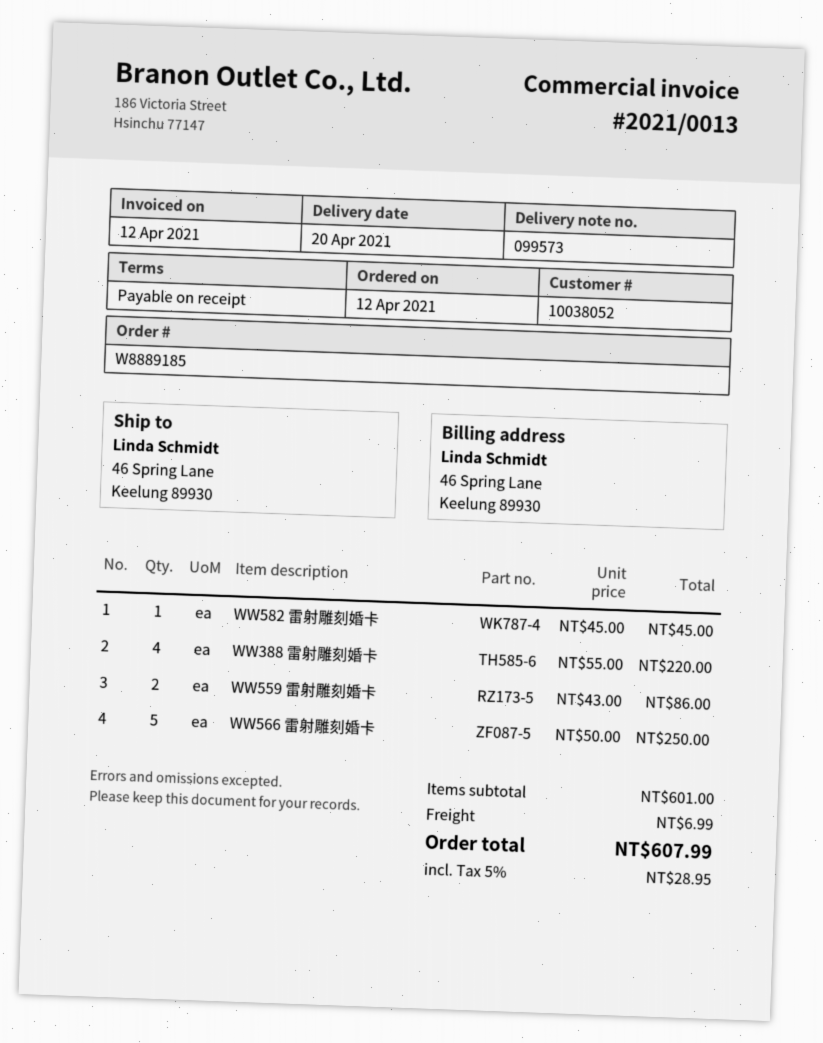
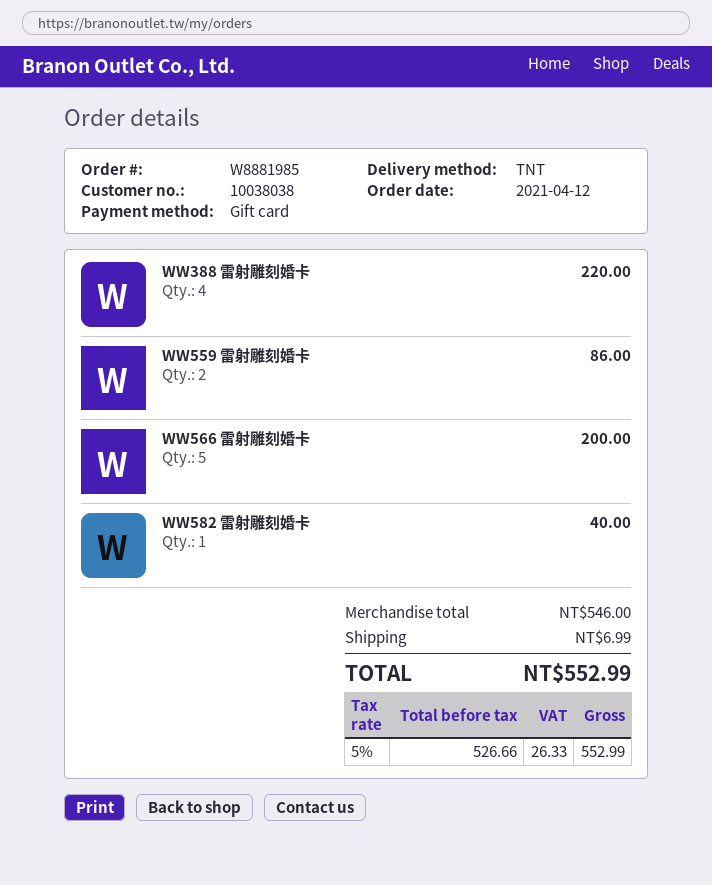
order number: W8889185 -> W8881985
customer number: 10038052 -> 10038038
WW582 雷射雕刻婚卡: 1 for 45.00 -> 1 for 40.00
WW566 雷射雕刻婚卡: 5 for 250.00 -> 5 for 200.00
subtotal: 601.00 -> 546.00
tax: 5% = 28.95 -> 5% = 26.33
total: 607.99 -> 552.99

